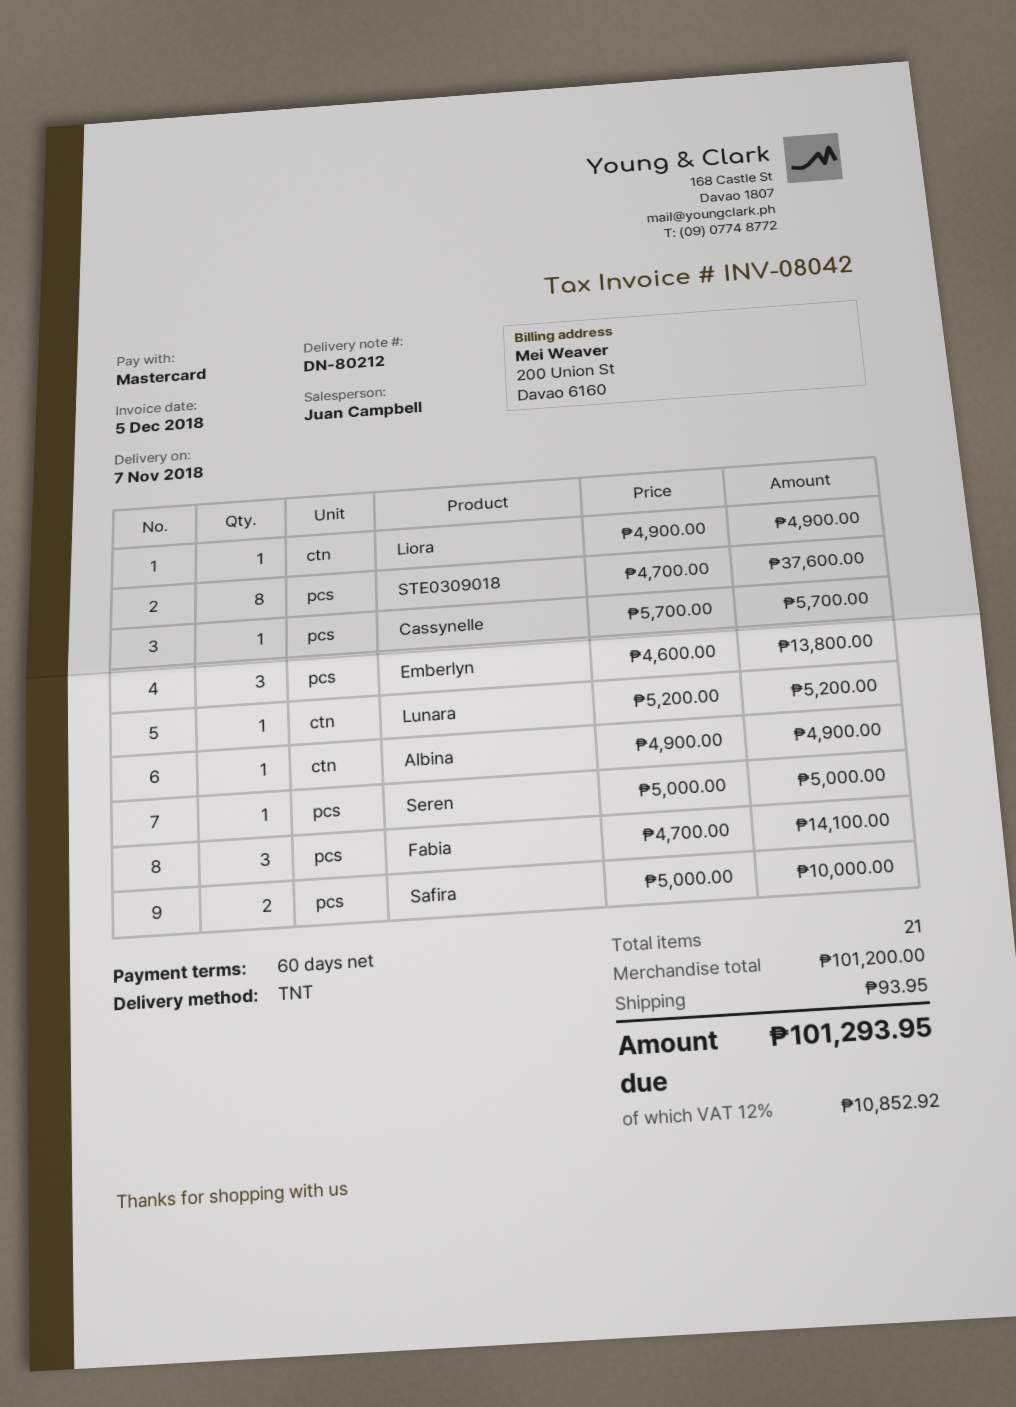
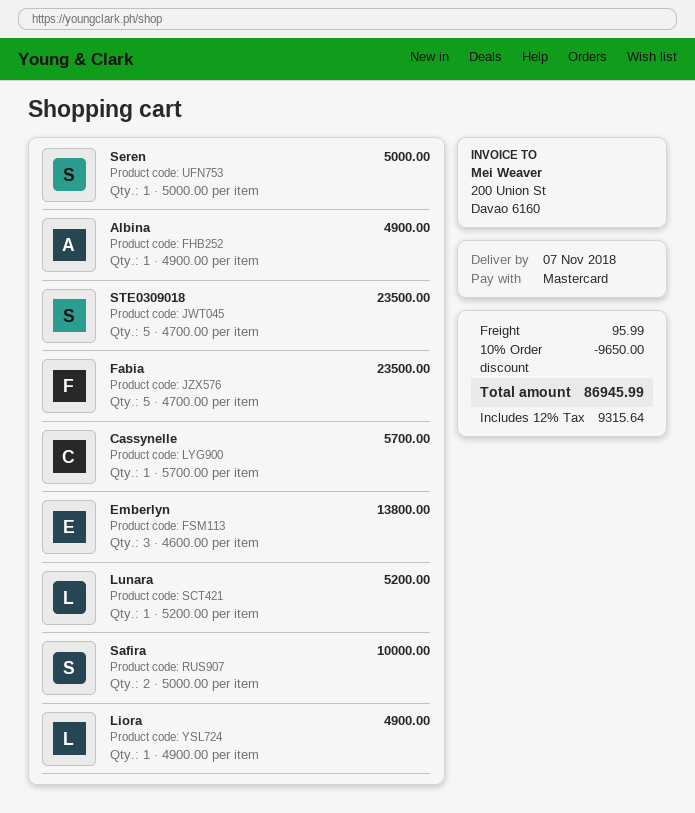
STE0309018: 8 x 4700.00 = 37600.00 -> 5 x 4700.00 = 23500.00
Fabia: 3 x 4700.00 = 14100.00 -> 5 x 4700.00 = 23500.00
discount: none -> 10% = 9650.00
shipping: 93.95 -> 95.99
tax: 12% = 10852.92 -> 12% = 9315.64
total: 101293.95 -> 86945.99

